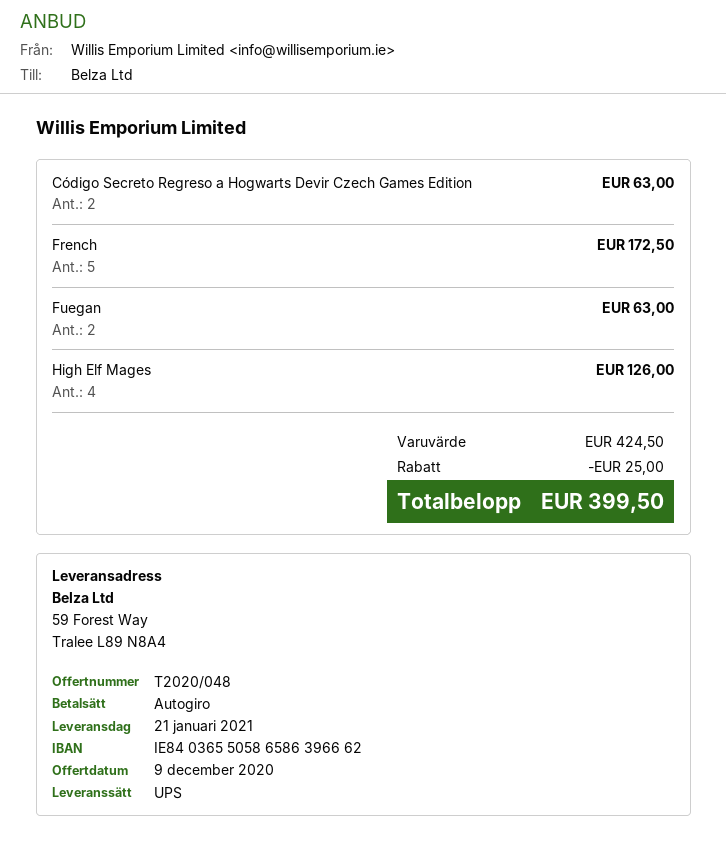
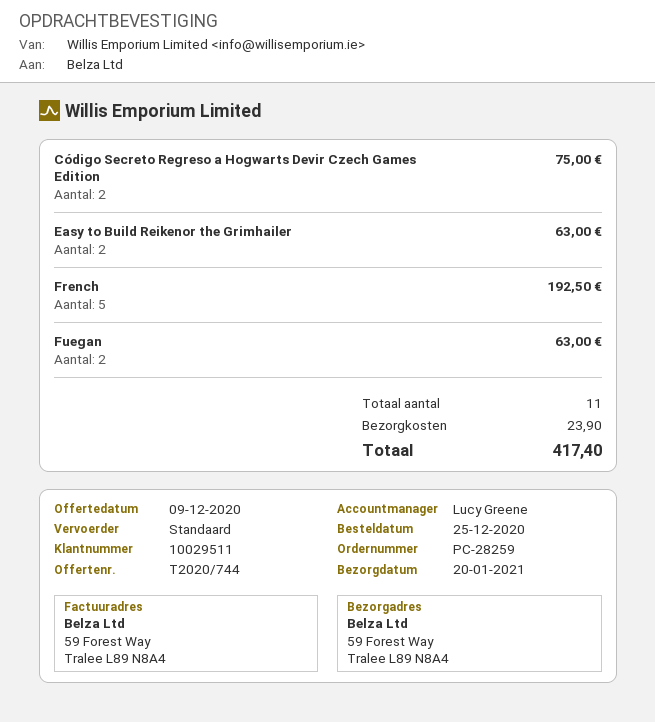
quote number: T2020/048 -> T2020/744
delivery date: 2021-01-21 -> 2021-01-20
shipping method: UPS -> standard
Código Secreto Regreso a Hogwarts Devir Czech Games Edition: 2 for 63.00 -> 2 for 75.00
French: 5 for 172.50 -> 5 for 192.50
High Elf Mages: 4 for 126.00 -> none
Easy to Build Reikenor the Grimhailer: none -> 2 for 63.00
discount: 25.00 -> none
shipping: none -> 23.90
total: 399.50 -> 417.40

